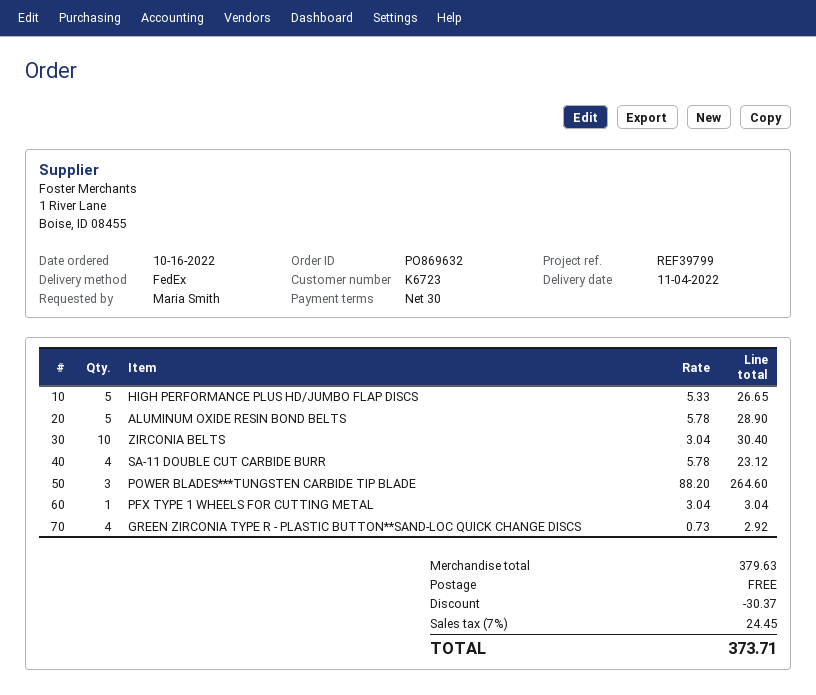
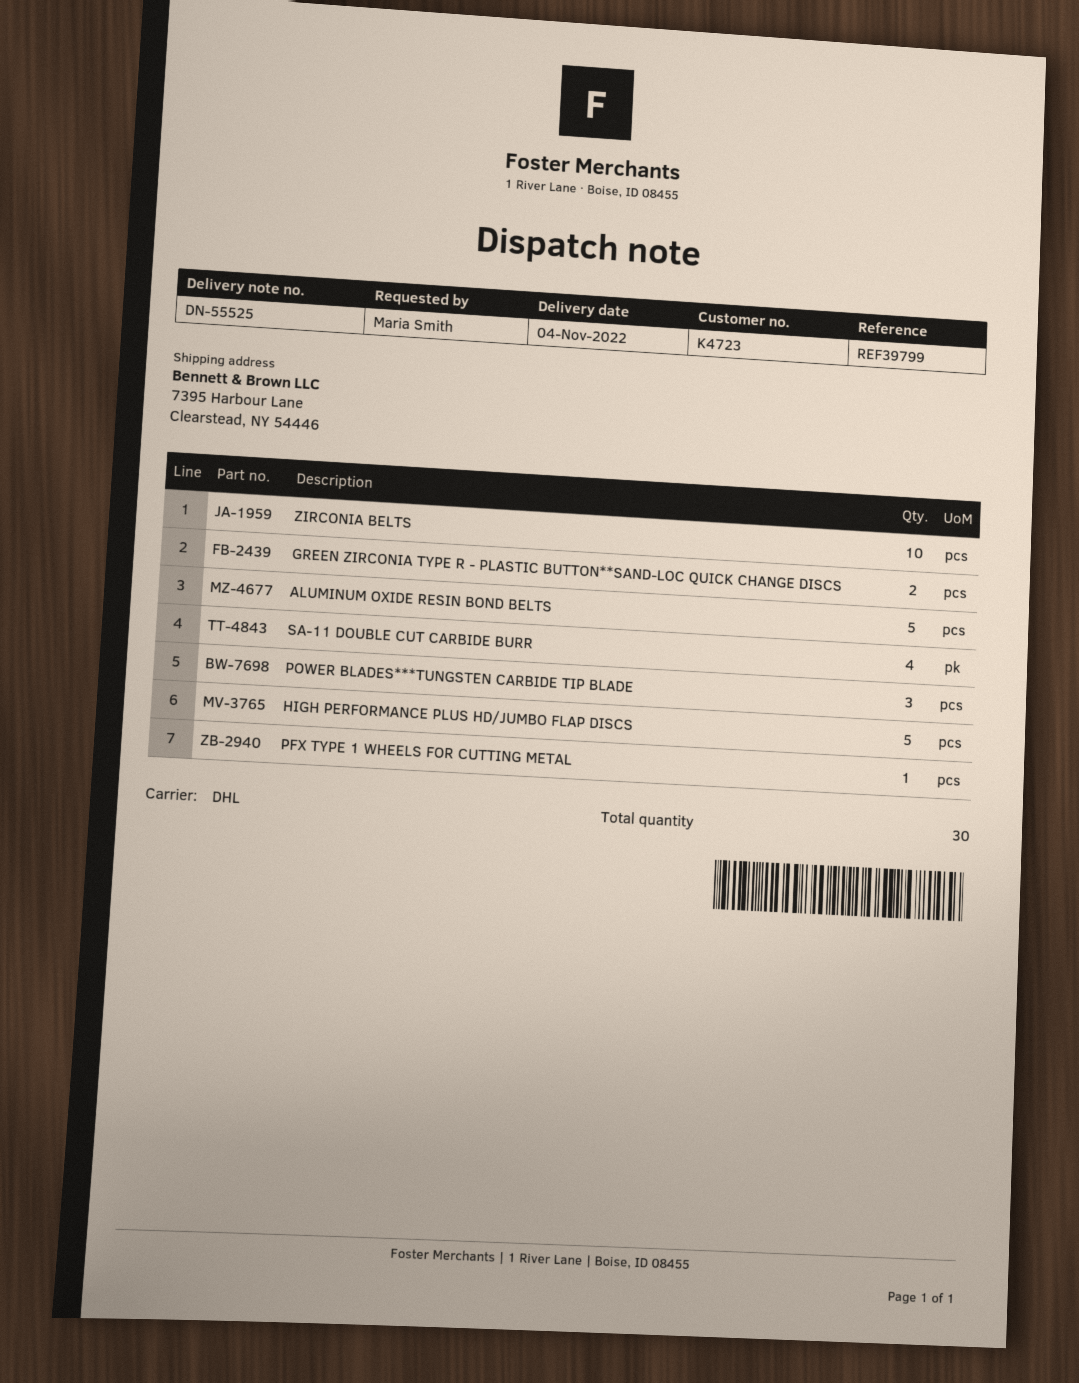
customer number: K6723 -> K4723
shipping method: FedEx -> DHL
GREEN ZIRCONIA TYPE R - PLASTIC BUTTON**SAND-LOC QUICK CHANGE DISCS: 4 -> 2

